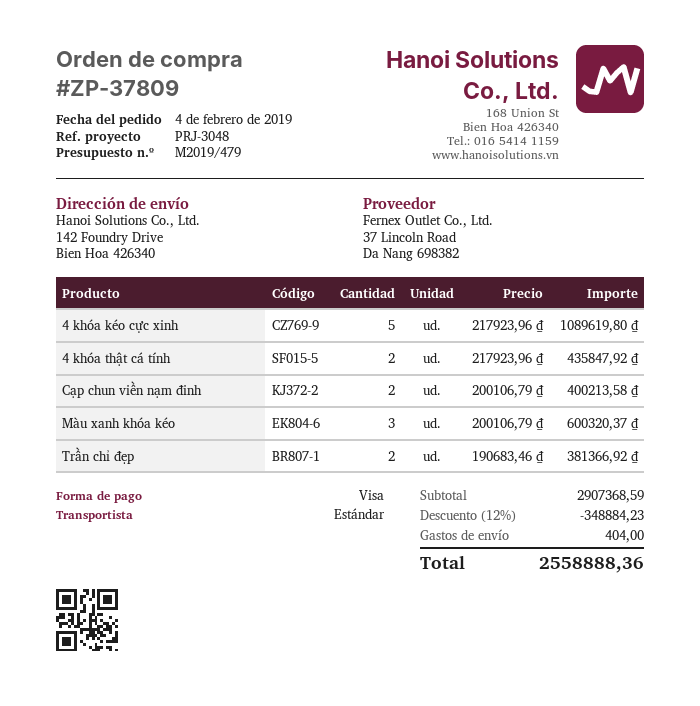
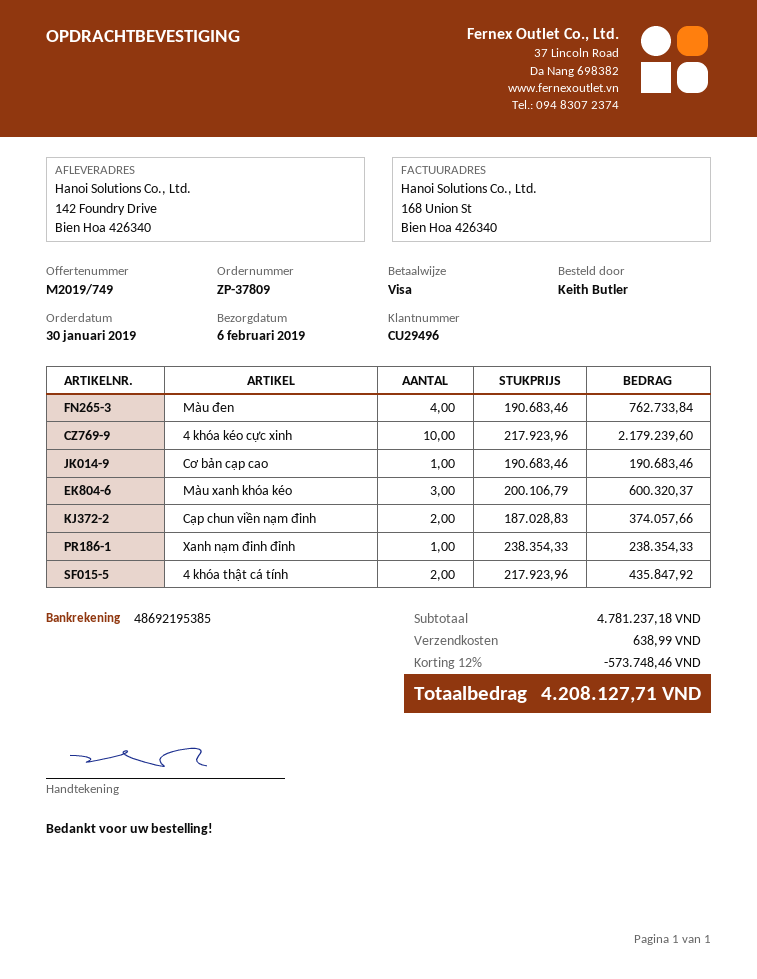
quote number: M2019/479 -> M2019/749
order date: 2019-02-04 -> 2019-01-30
4 khóa kéo cực xinh: 5 x 217923.96 = 1089619.80 -> 10 x 217923.96 = 2179239.60
Cạp chun viền nạm đinh: 2 x 200106.79 = 400213.58 -> 2 x 187028.83 = 374057.66
Trần chỉ đẹp: 2 x 190683.46 = 381366.92 -> none
Màu đen: none -> 4 x 190683.46 = 762733.84
Cơ bản cạp cao: none -> 1 x 190683.46 = 190683.46
Xanh nạm đinh đỉnh: none -> 1 x 238354.33 = 238354.33
subtotal: 2907368.59 -> 4781237.18
discount: 12% = 348884.23 -> 12% = 573748.46
shipping: 404.00 -> 638.99
total: 2558888.36 -> 4208127.71

